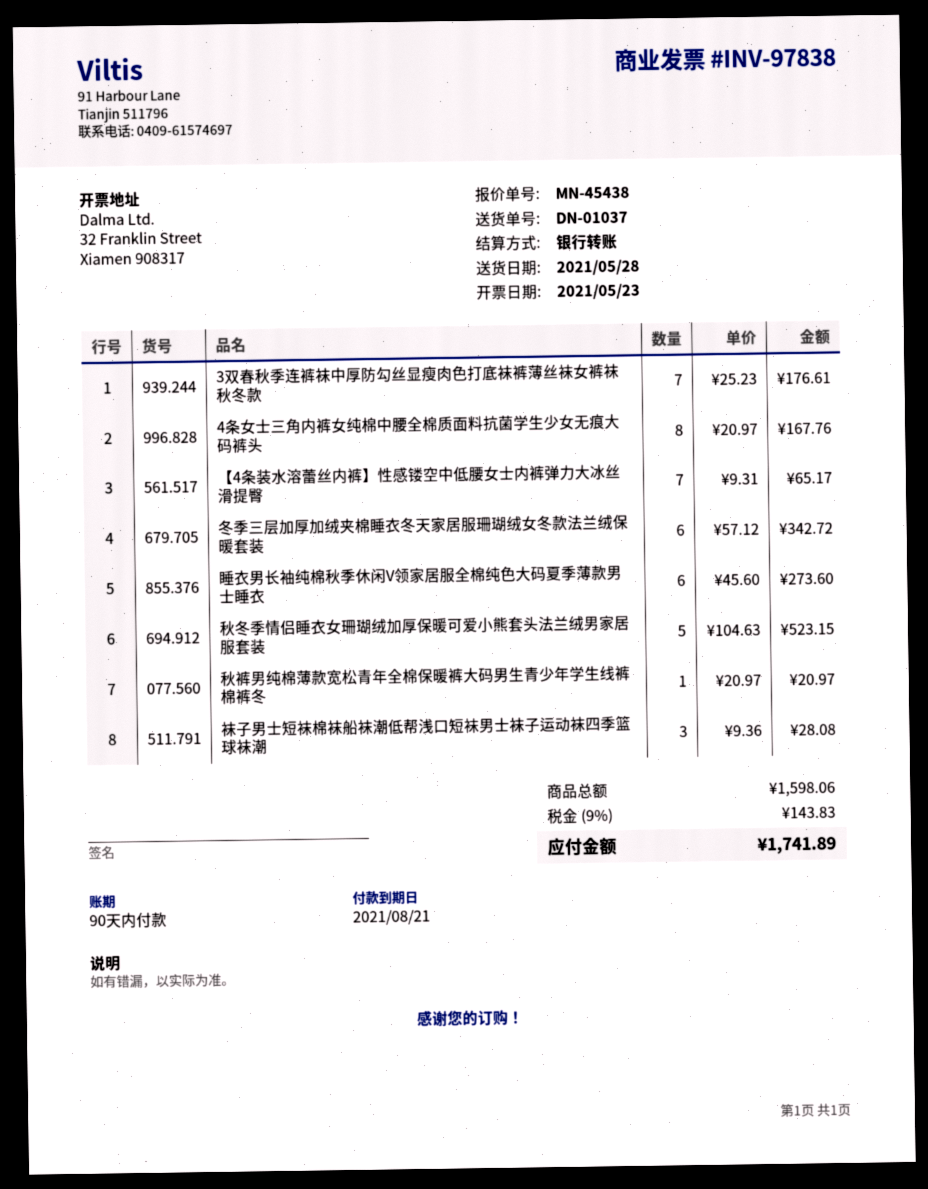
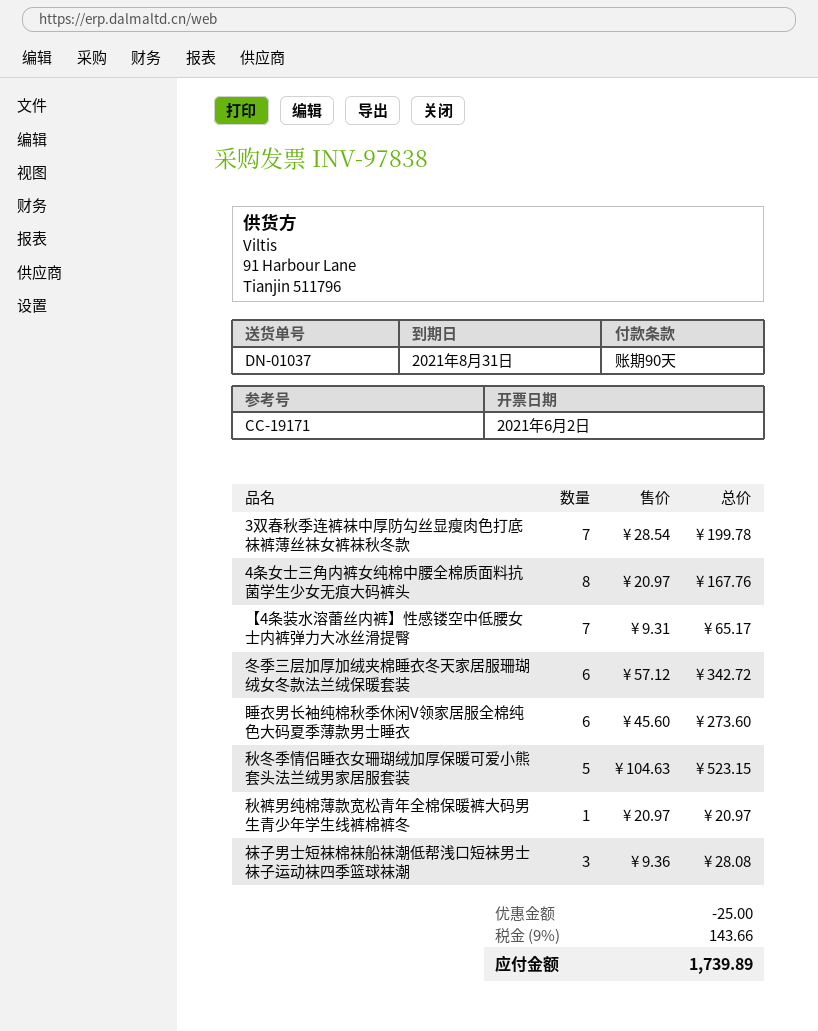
invoice date: 2021-05-23 -> 2021-06-02
due date: 2021-08-21 -> 2021-08-31
3双春秋季连裤袜中厚防勾丝显瘦肉色打底袜裤薄丝袜女裤袜秋冬款: 7 x 25.23 = 176.61 -> 7 x 28.54 = 199.78
discount: none -> 25.00
tax: 9% = 143.83 -> 9% = 143.66
total: 1741.89 -> 1739.89

